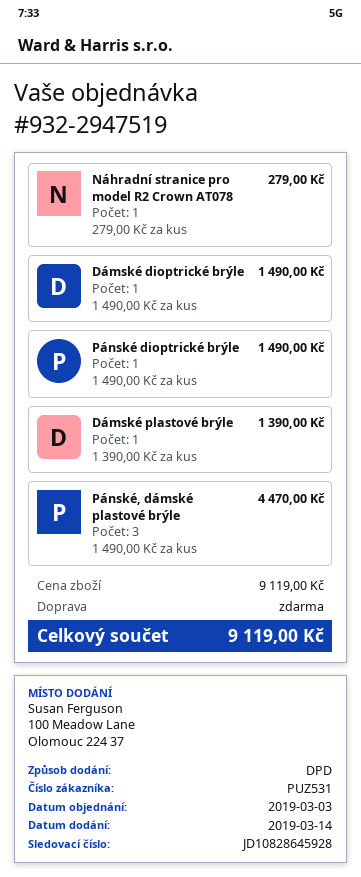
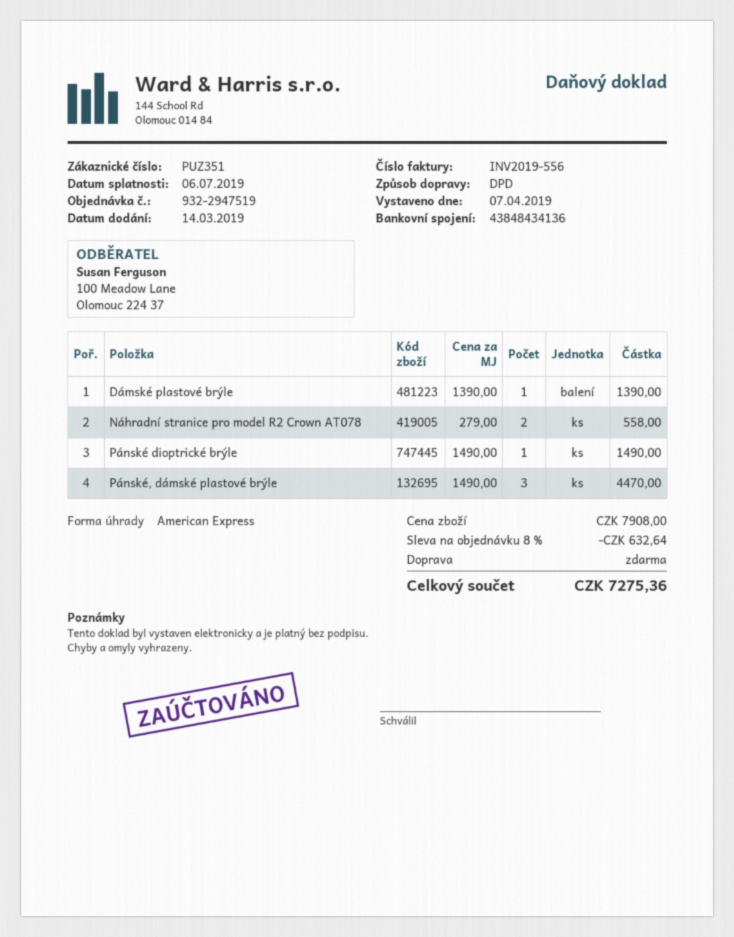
customer number: PUZ531 -> PUZ351
Náhradní stranice pro model R2 Crown AT078: 1 x 279.00 = 279.00 -> 2 x 279.00 = 558.00
Dámské dioptrické brýle: 1 x 1490.00 = 1490.00 -> none
subtotal: 9119.00 -> 7908.00
discount: none -> 8% = 632.64
total: 9119.00 -> 7275.36

